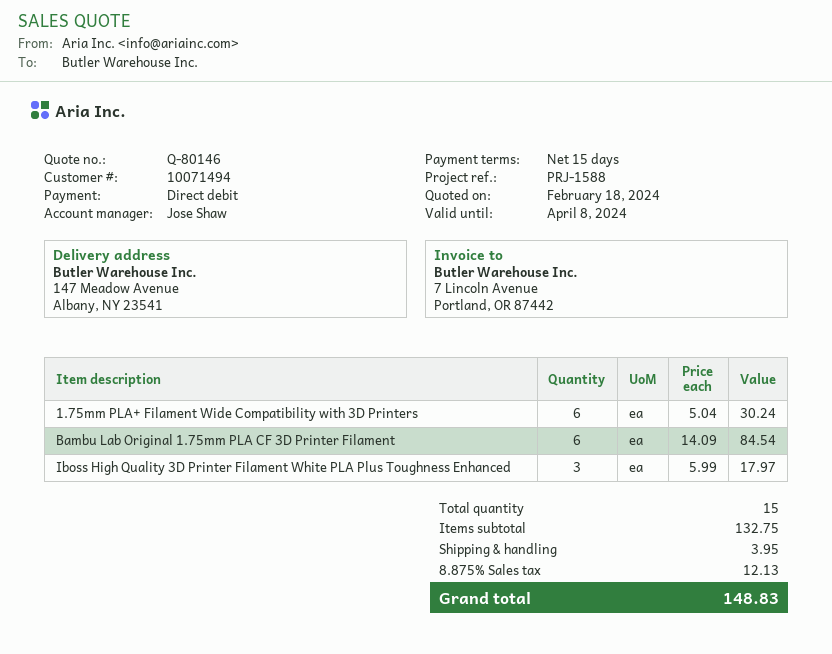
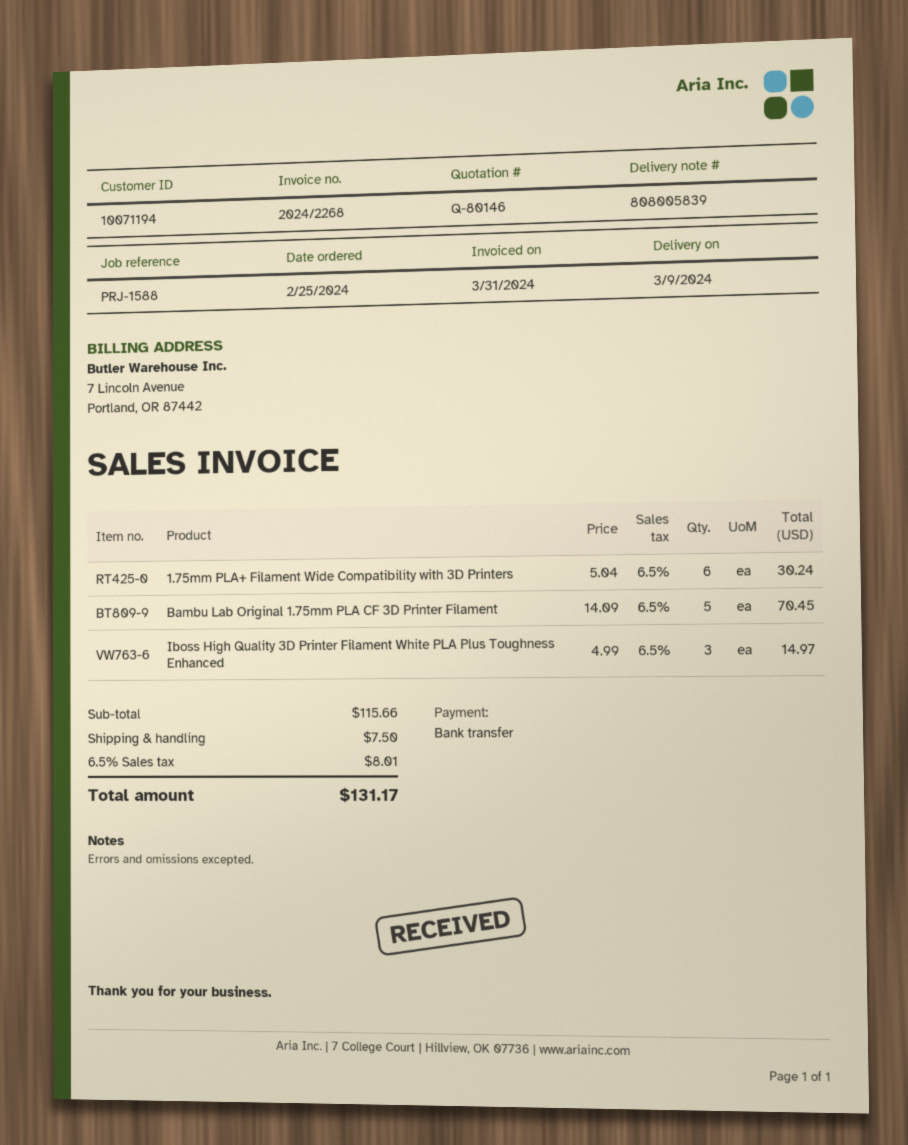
customer number: 10071494 -> 10071194
payment method: direct debit -> bank transfer
Bambu Lab Original 1.75mm PLA CF 3D Printer Filament: 6 x 14.09 = 84.54 -> 5 x 14.09 = 70.45
Iboss High Quality 3D Printer Filament White PLA Plus Toughness Enhanced: 3 x 5.99 = 17.97 -> 3 x 4.99 = 14.97
subtotal: 132.75 -> 115.66
shipping: 3.95 -> 7.50
tax: 8.875% = 12.13 -> 6.5% = 8.01
total: 148.83 -> 131.17

